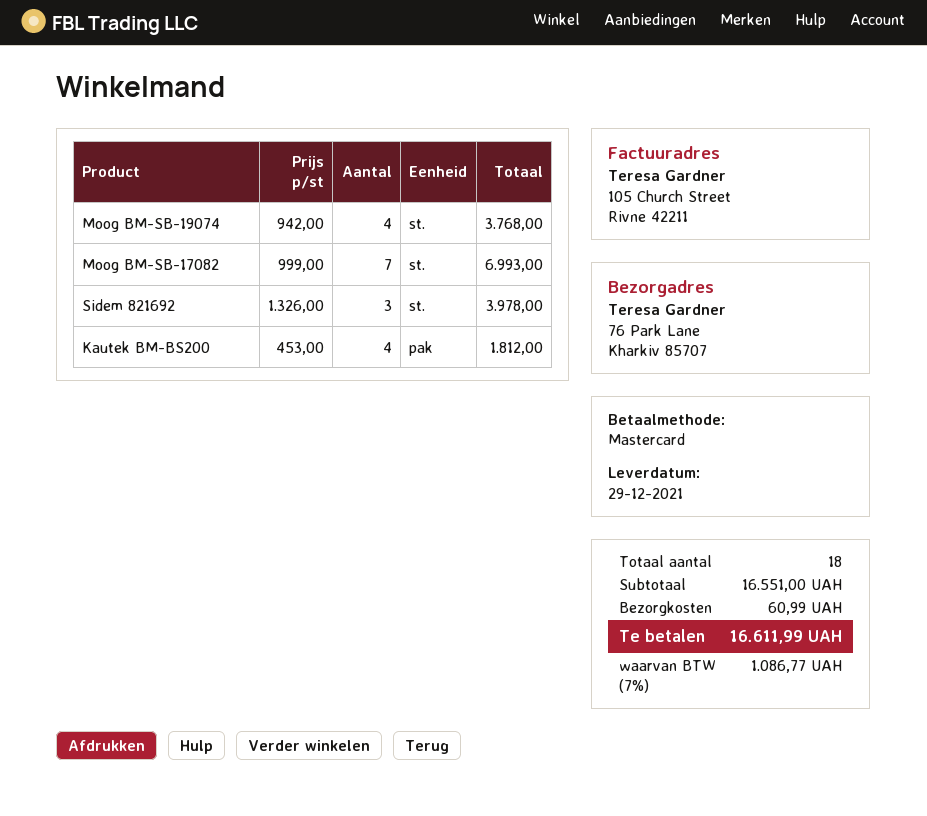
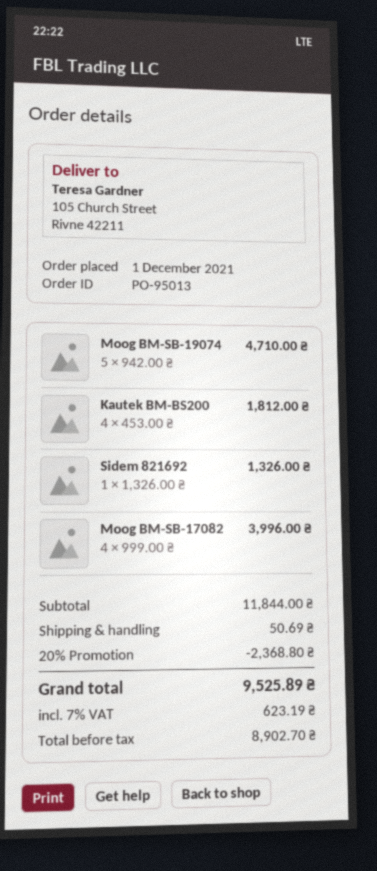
ship to: 76 Park Lane, Kharkiv 85707 -> 105 Church Street, Rivne 42211
Moog BM-SB-19074: 4 x 942.00 = 3768.00 -> 5 x 942.00 = 4710.00
Moog BM-SB-17082: 7 x 999.00 = 6993.00 -> 4 x 999.00 = 3996.00
Sidem 821692: 3 x 1326.00 = 3978.00 -> 1 x 1326.00 = 1326.00
subtotal: 16551.00 -> 11844.00
discount: none -> 20% = 2368.80
shipping: 60.99 -> 50.69
tax: 7% = 1086.77 -> 7% = 623.19
total: 16611.99 -> 9525.89

